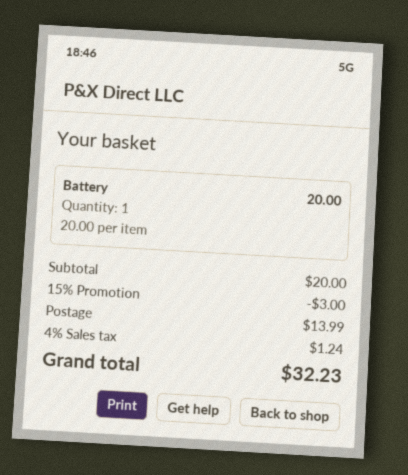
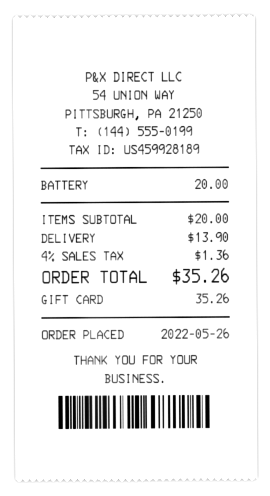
discount: 15% = 3.00 -> none
shipping: 13.99 -> 13.90
tax: 4% = 1.24 -> 4% = 1.36
total: 32.23 -> 35.26

